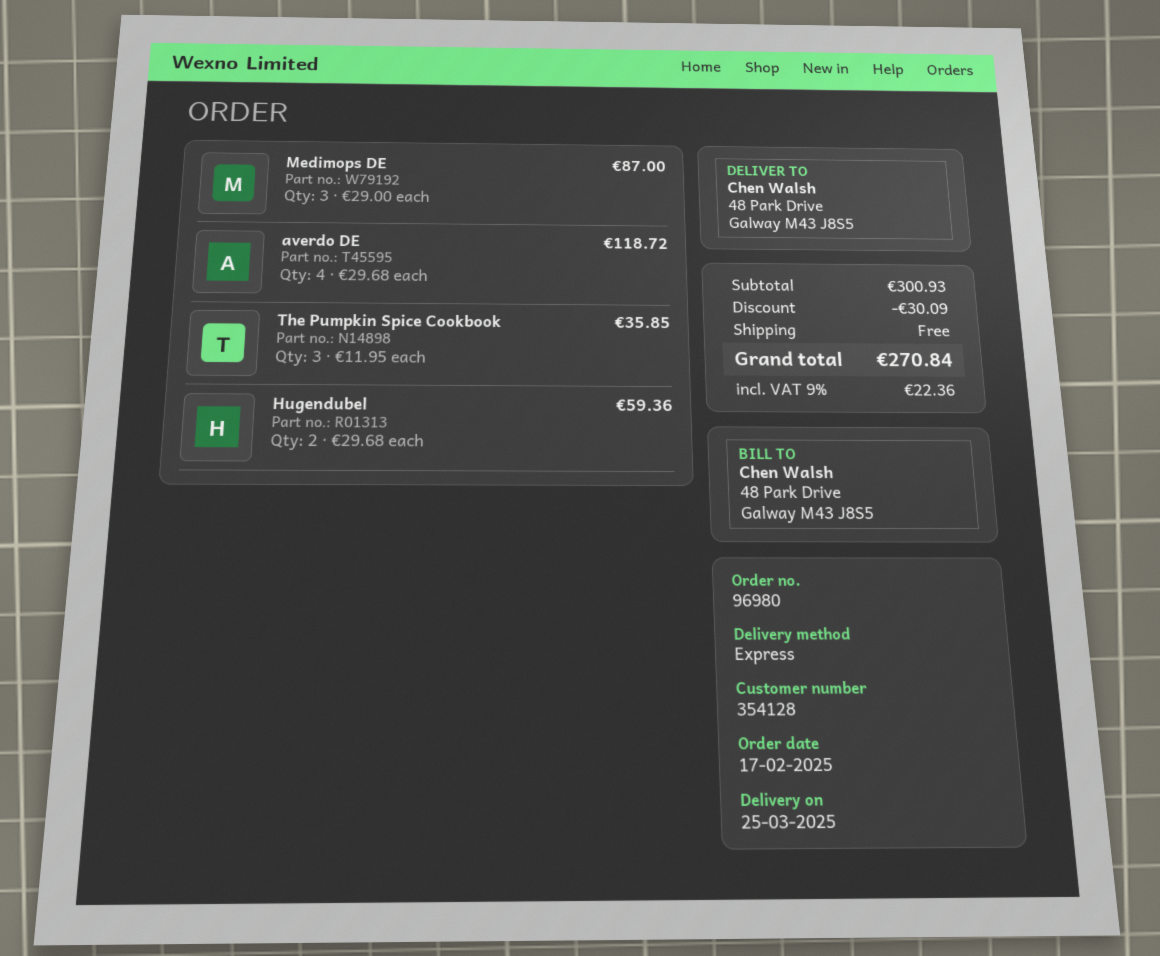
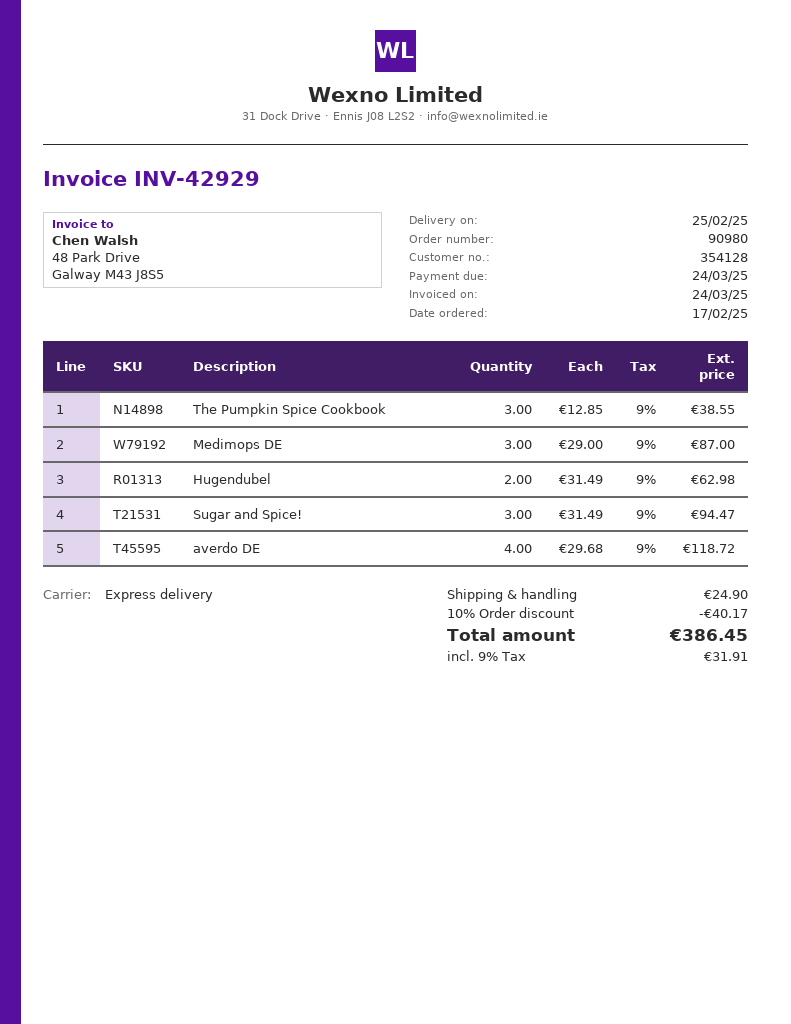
order number: 96980 -> 90980
delivery date: 2025-03-25 -> 2025-02-25
The Pumpkin Spice Cookbook: 3 x 11.95 = 35.85 -> 3 x 12.85 = 38.55
Hugendubel: 2 x 29.68 = 59.36 -> 2 x 31.49 = 62.98
Sugar and Spice!: none -> 3 x 31.49 = 94.47
discount: 30.09 -> 40.17
shipping: 0.00 -> 24.90
tax: 9% = 22.36 -> 9% = 31.91
total: 270.84 -> 386.45

